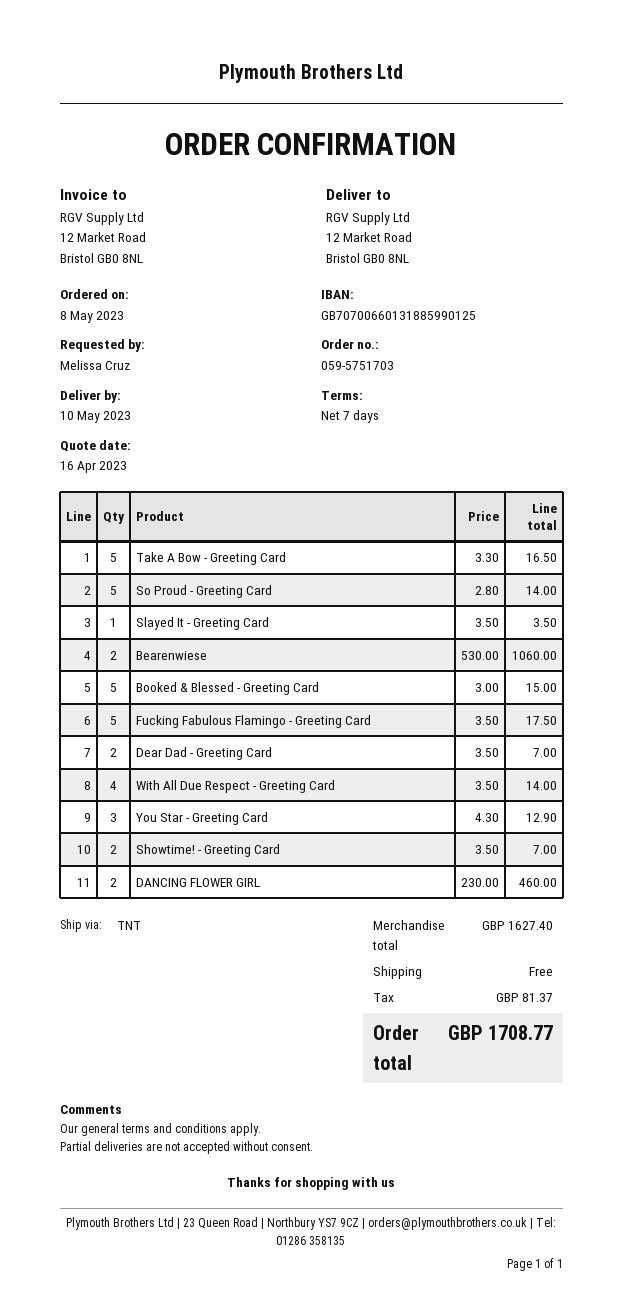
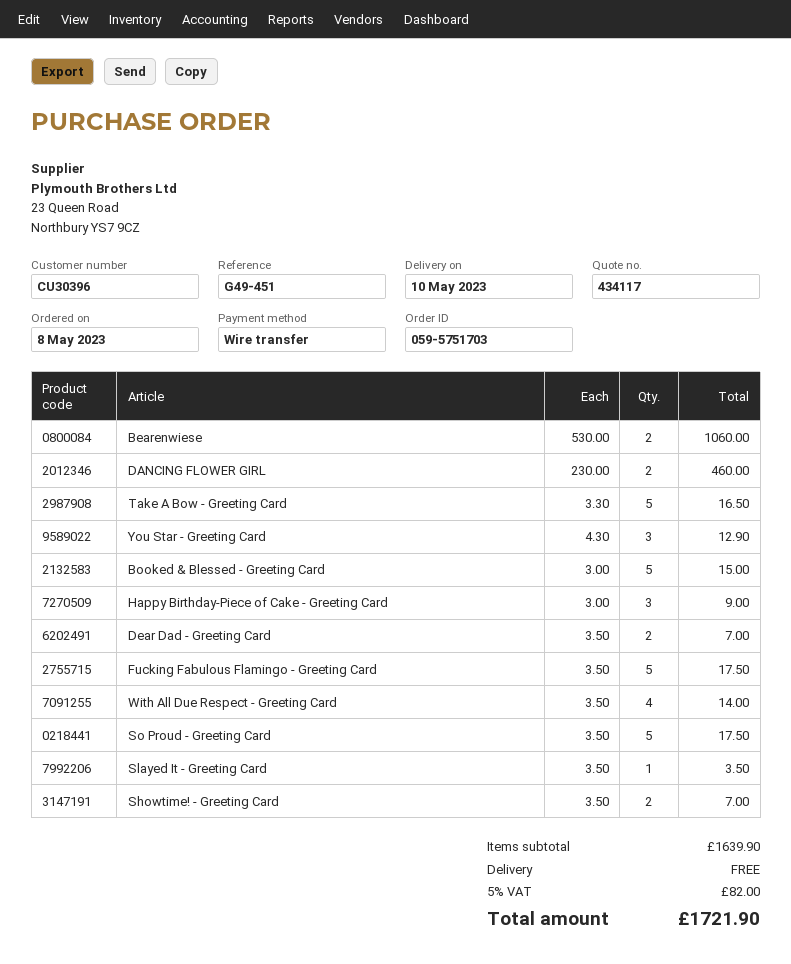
So Proud - Greeting Card: 5 x 2.80 = 14.00 -> 5 x 3.50 = 17.50
Happy Birthday-Piece of Cake - Greeting Card: none -> 3 x 3.00 = 9.00
subtotal: 1627.40 -> 1639.90
tax: 81.37 -> 82.00
total: 1708.77 -> 1721.90

